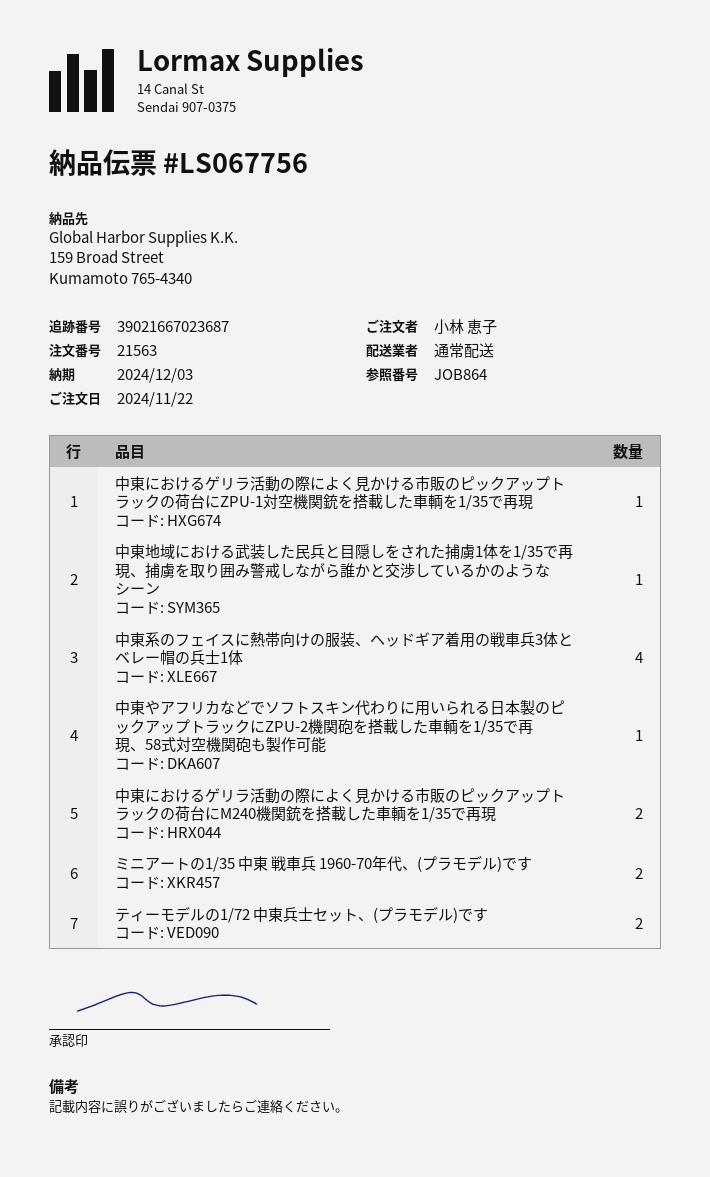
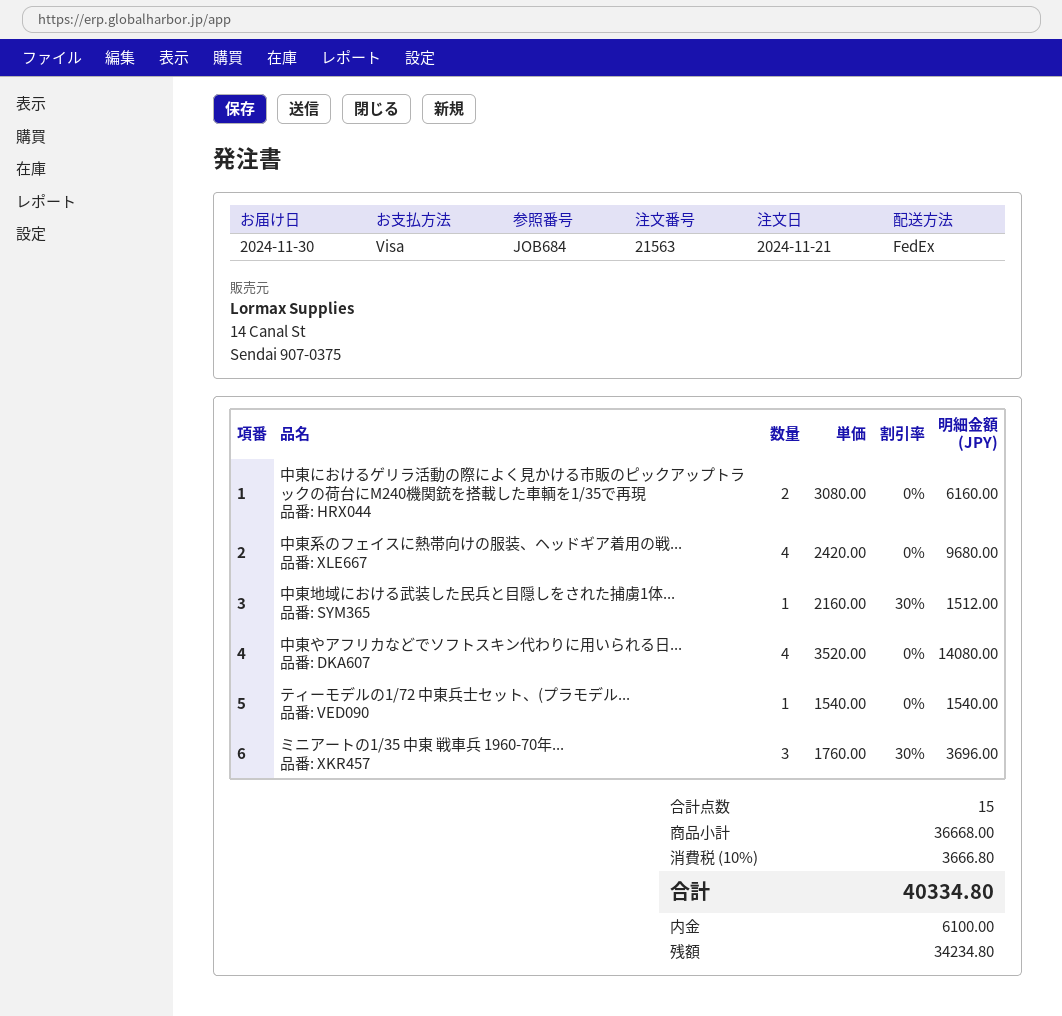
order date: 2024-11-22 -> 2024-11-21
delivery date: 2024-12-03 -> 2024-11-30
reference: JOB864 -> JOB684
shipping method: standard -> FedEx
中東におけるゲリラ活動の際によく見かける市販のピックアップトラックの荷台にZPU-1対空機関銃を搭載した車輌を1/35で再現: 1 -> none
中東やアフリカなどでソフトスキン代わりに用いられる日本製のピックアップトラックにZPU-2機関砲を搭載した車輌を1/35で再現、58式対空機関砲も製作可能: 1 -> 4
ミニアートの1/35 中東 戦車兵 1960-70年代、(プラモデル)です: 2 -> 3
ティーモデルの1/72 中東兵士セット、(プラモデル)です: 2 -> 1

